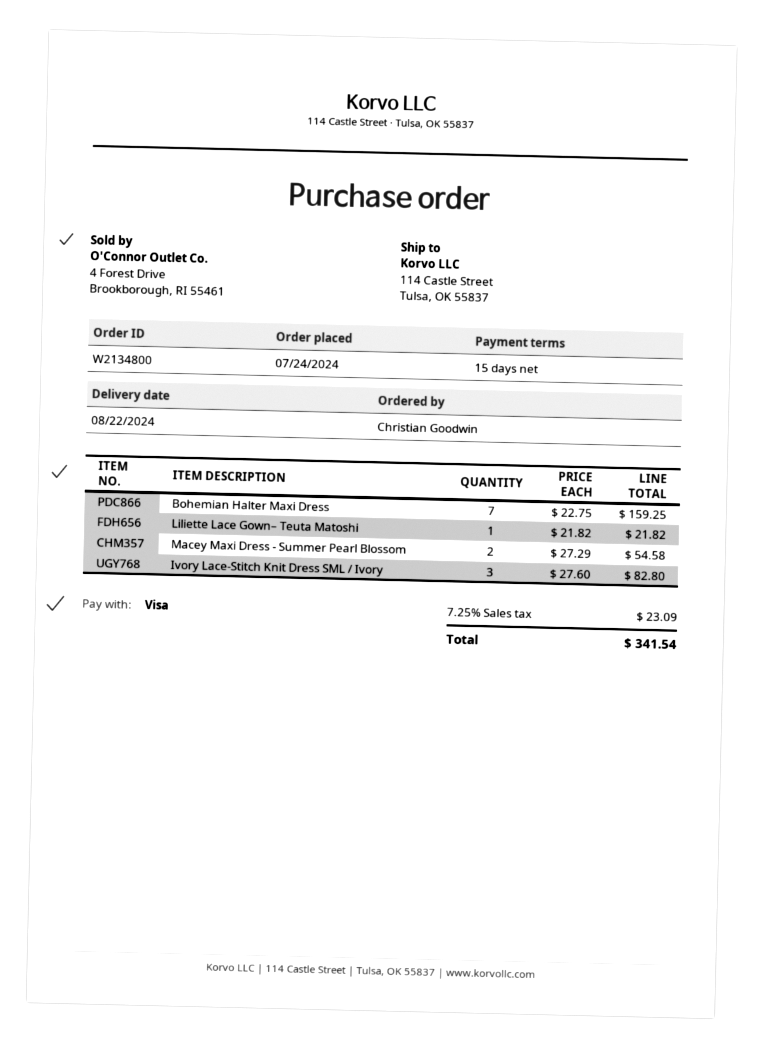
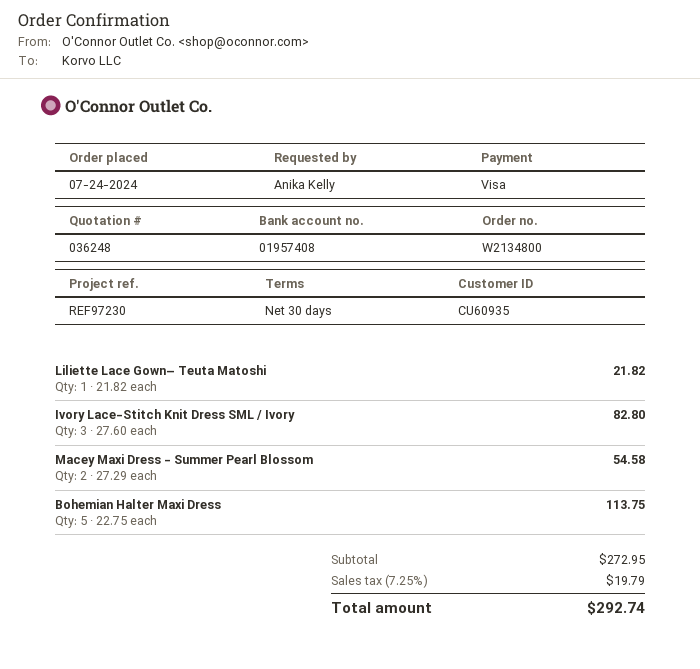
payment terms: 15 days -> 30 days
ordered by: Christian Goodwin -> Anika Kelly
Bohemian Halter Maxi Dress: 7 x 22.75 = 159.25 -> 5 x 22.75 = 113.75
tax: 7.25% = 23.09 -> 7.25% = 19.79
total: 341.54 -> 292.74

